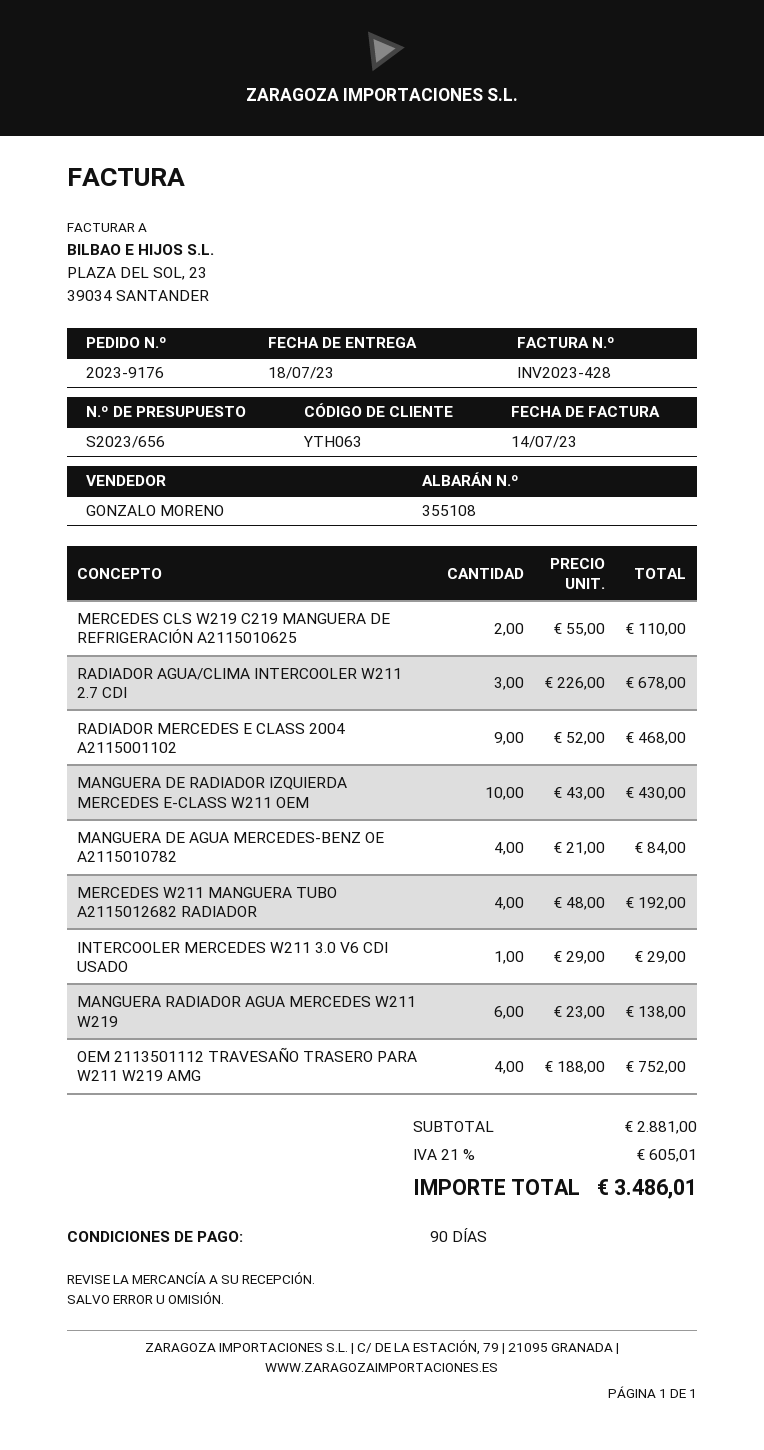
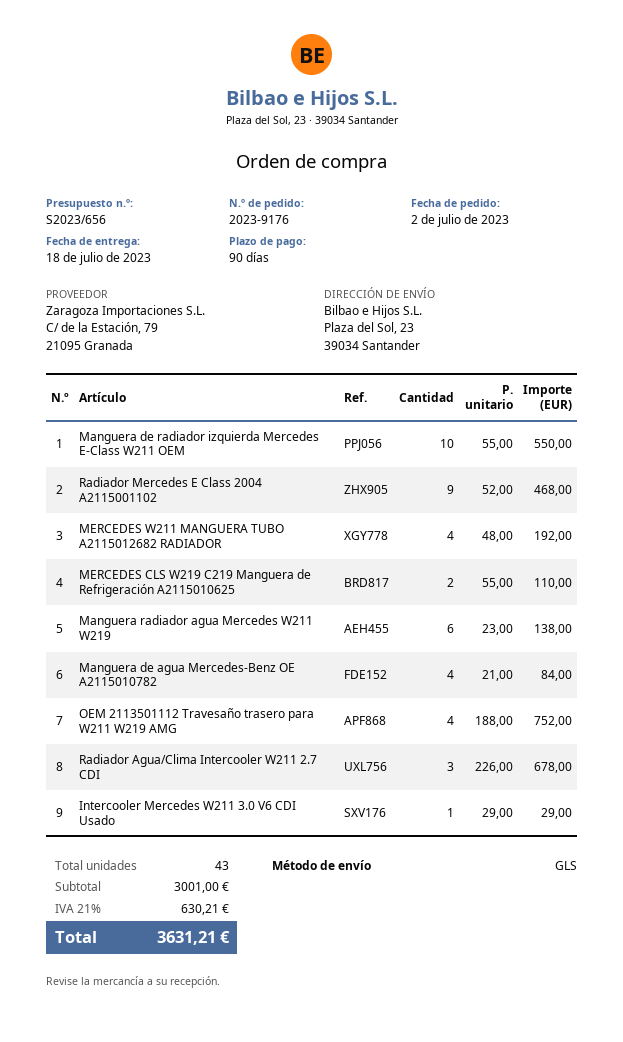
MANGUERA DE RADIADOR IZQUIERDA MERCEDES E-CLASS W211 OEM: 10 x 43.00 = 430.00 -> 10 x 55.00 = 550.00
subtotal: 2881.00 -> 3001.00
tax: 21% = 605.01 -> 21% = 630.21
total: 3486.01 -> 3631.21

